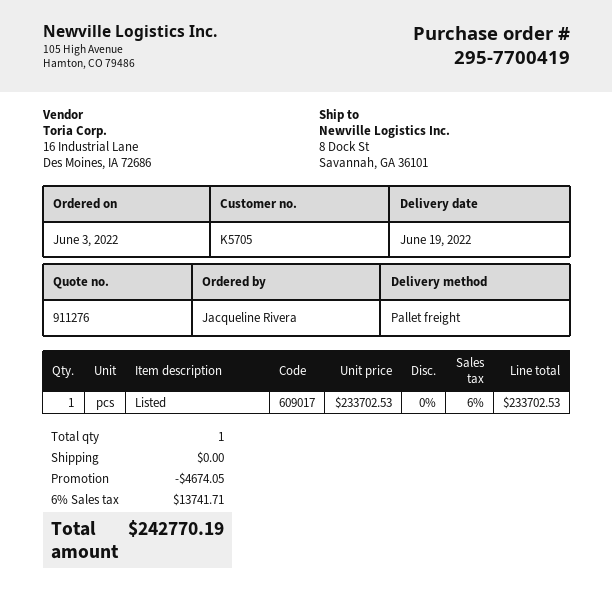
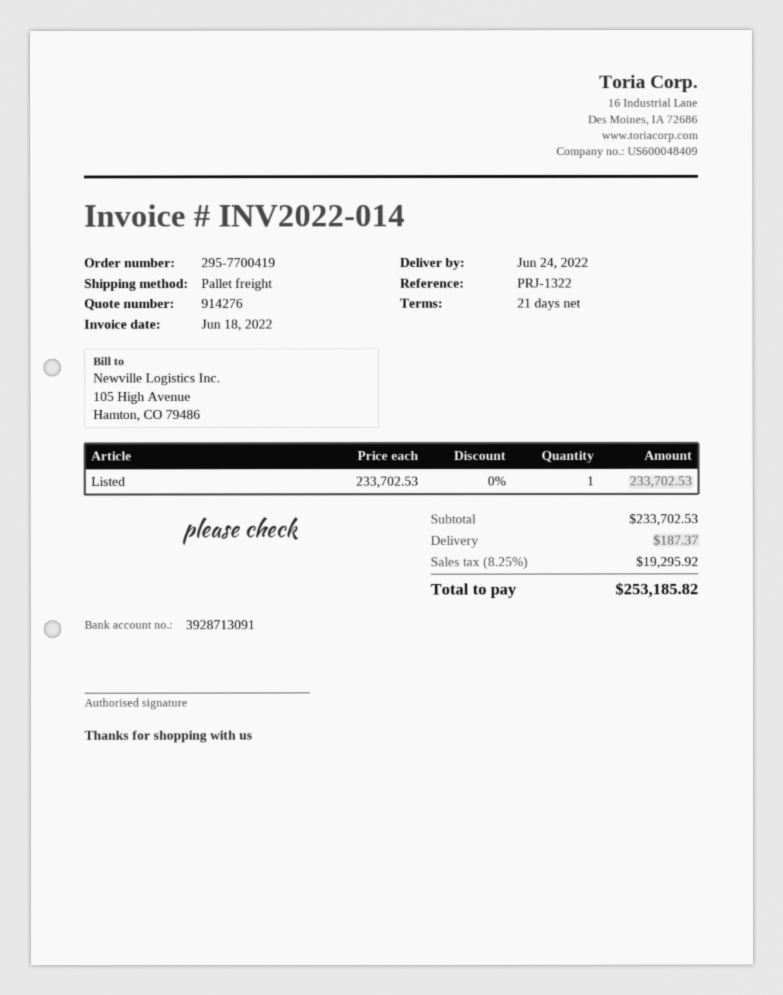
quote number: 911276 -> 914276
delivery date: 2022-06-19 -> 2022-06-24
discount: 4674.05 -> none
shipping: 0.00 -> 187.37
tax: 6% = 13741.71 -> 8.25% = 19295.92
total: 242770.19 -> 253185.82

